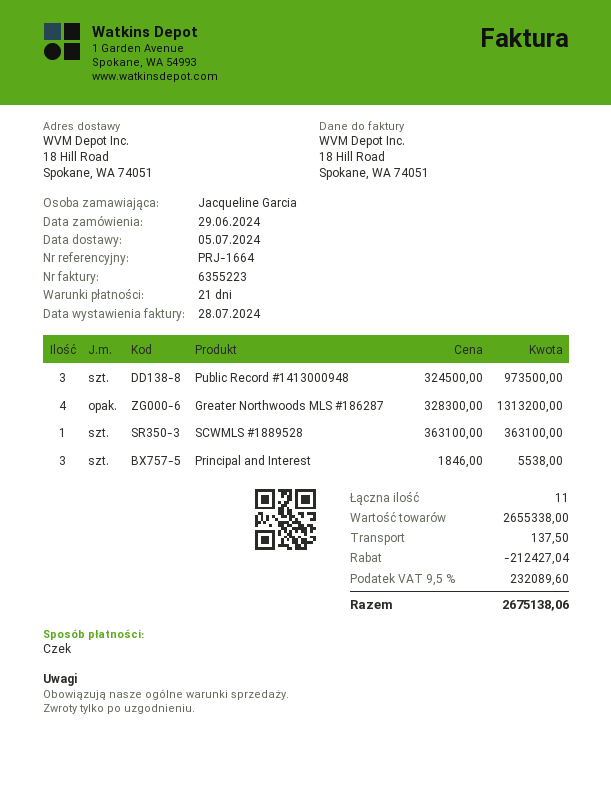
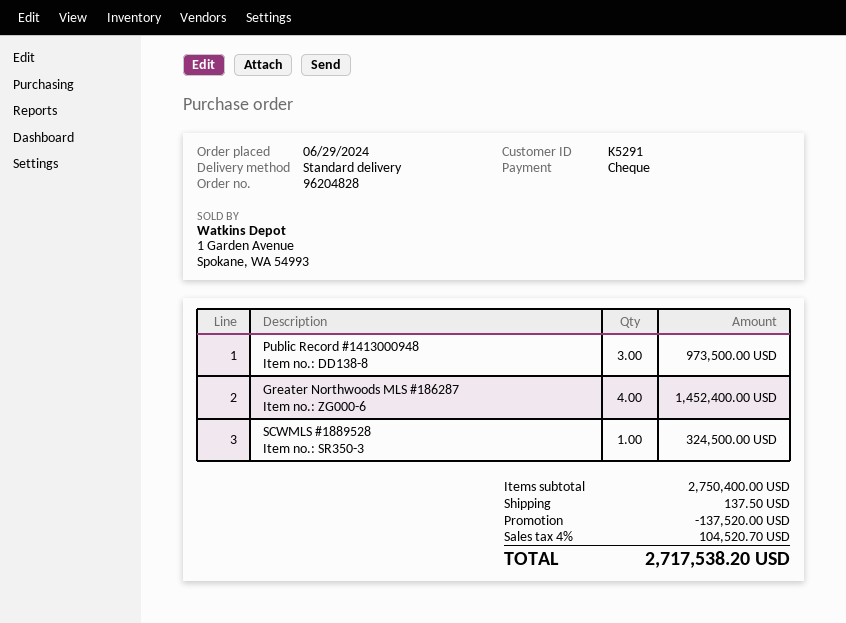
Greater Northwoods MLS #186287: 4 for 1313200.00 -> 4 for 1452400.00
SCWMLS #1889528: 1 for 363100.00 -> 1 for 324500.00
Principal and Interest: 3 for 5538.00 -> none
subtotal: 2655338.00 -> 2750400.00
discount: 212427.04 -> 137520.00
tax: 9.5% = 232089.60 -> 4% = 104520.70
total: 2675138.06 -> 2717538.20

